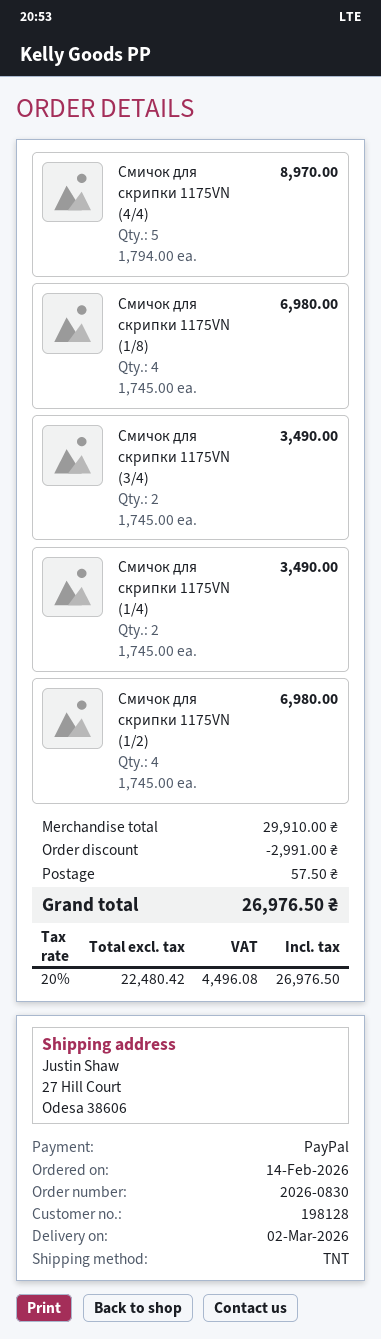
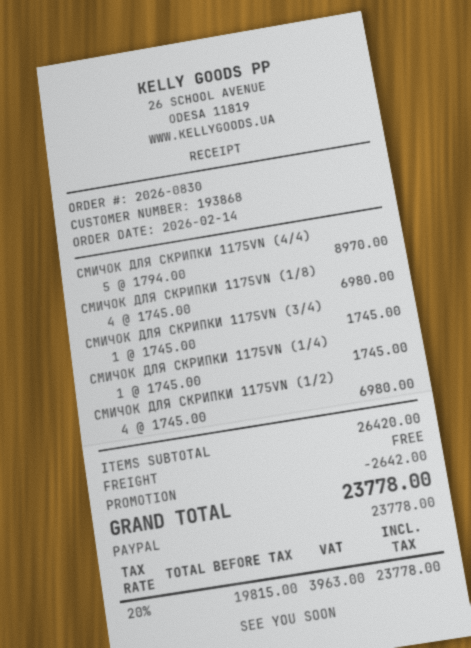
customer number: 198128 -> 193868
Смичок для скрипки 1175VN (3/4): 2 x 1745.00 = 3490.00 -> 1 x 1745.00 = 1745.00
Смичок для скрипки 1175VN (1/4): 2 x 1745.00 = 3490.00 -> 1 x 1745.00 = 1745.00
subtotal: 29910.00 -> 26420.00
discount: 2991.00 -> 2642.00
shipping: 57.50 -> 0.00
net: 22480.42 -> 19815.00
tax: 20% = 4496.08 -> 20% = 3963.00
total: 26976.50 -> 23778.00

